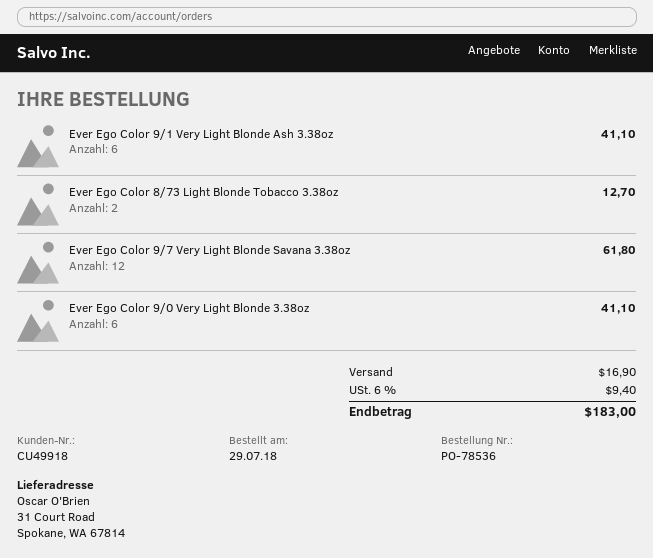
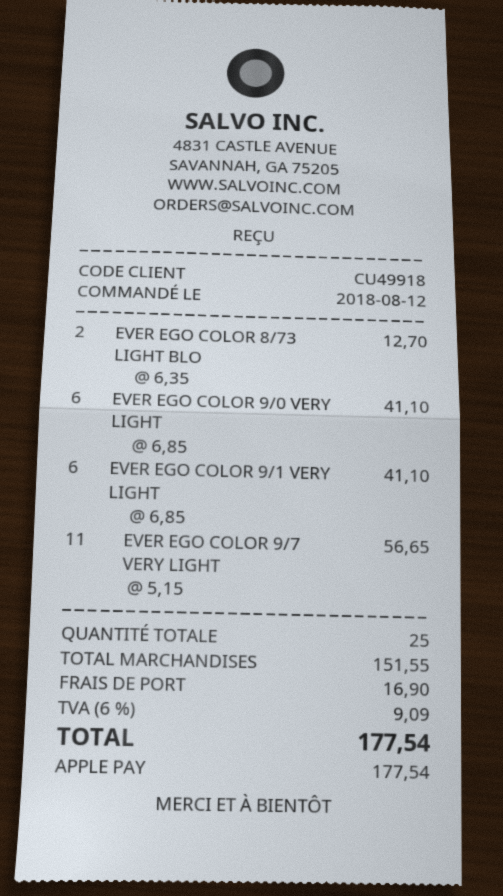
order date: 2018-07-29 -> 2018-08-12
Ever Ego Color 9/7 Very Light Blonde Savana 3.38oz: 12 for 61.80 -> 11 for 56.65
tax: 6% = 9.40 -> 6% = 9.09
total: 183.00 -> 177.54

